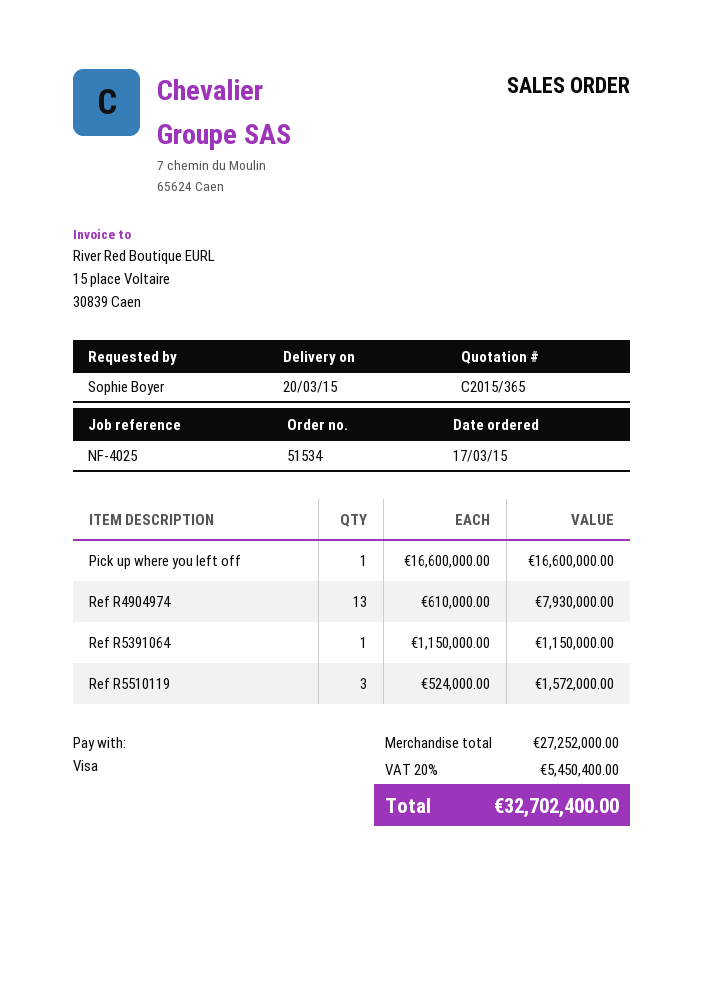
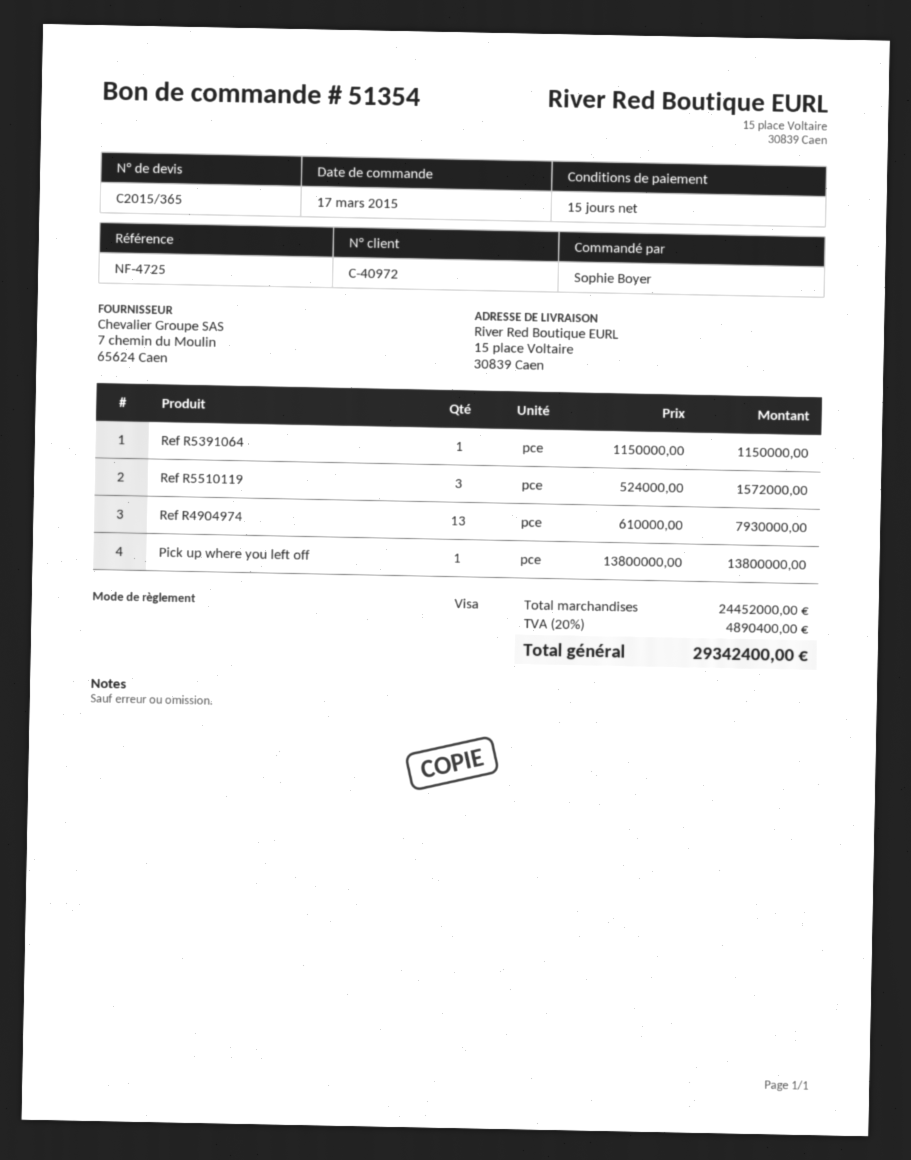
order number: 51534 -> 51354
reference: NF-4025 -> NF-4725
Pick up where you left off: 1 x 16600000.00 = 16600000.00 -> 1 x 13800000.00 = 13800000.00
subtotal: 27252000.00 -> 24452000.00
tax: 20% = 5450400.00 -> 20% = 4890400.00
total: 32702400.00 -> 29342400.00

